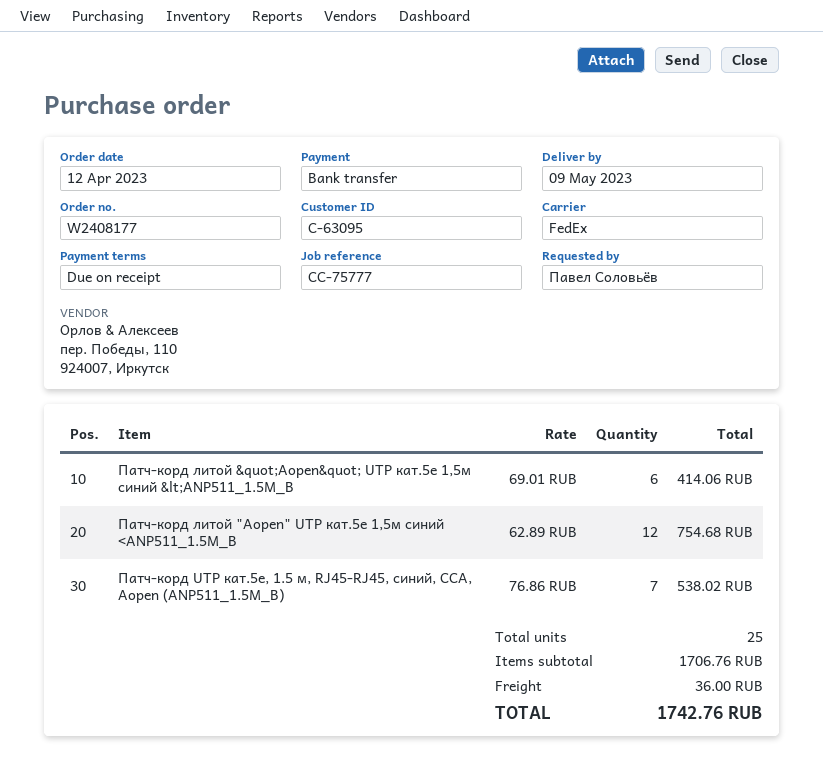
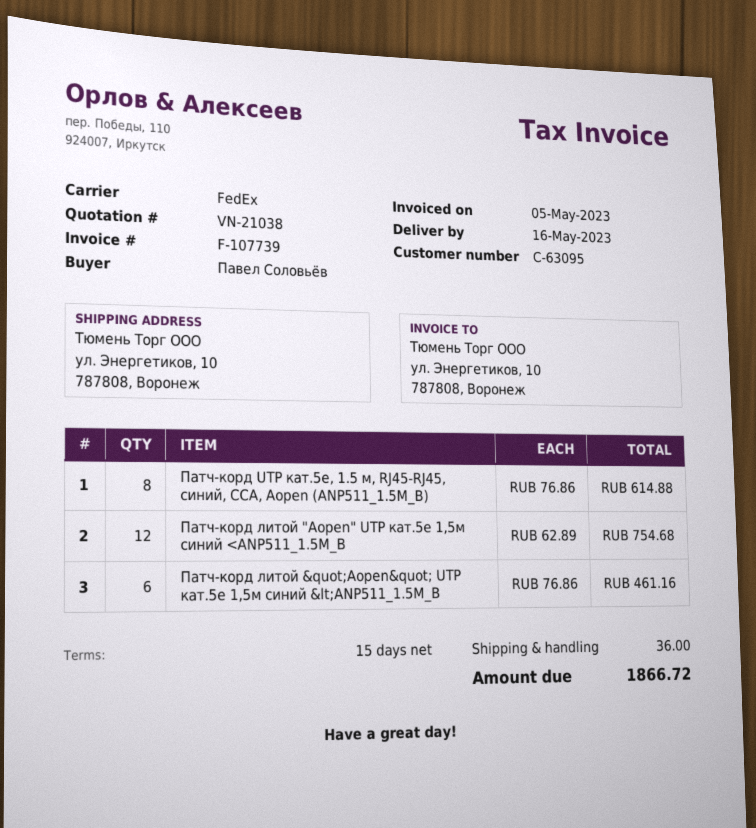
delivery date: 2023-05-09 -> 2023-05-16
payment terms: on receipt -> 15 days
Патч-корд литой &quot;Aopen&quot; UTP кат.5е 1,5м синий &lt;ANP511_1.5M_B: 6 x 69.01 = 414.06 -> 6 x 76.86 = 461.16
Патч-корд UTP кат.5e, 1.5 м, RJ45-RJ45, синий, CCA, Aopen (ANP511_1.5M_B): 7 x 76.86 = 538.02 -> 8 x 76.86 = 614.88
total: 1742.76 -> 1866.72

